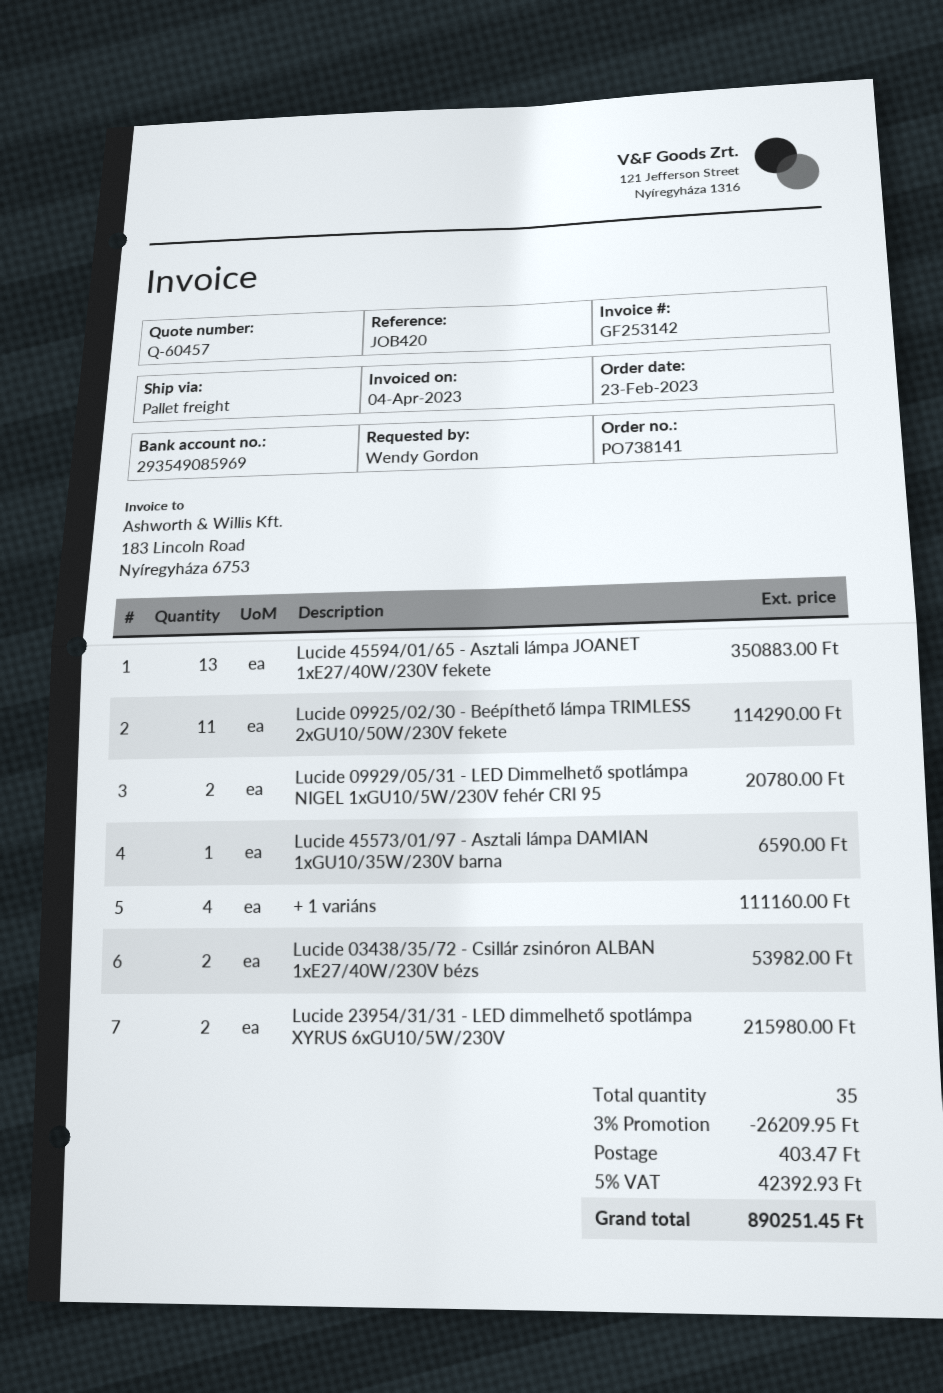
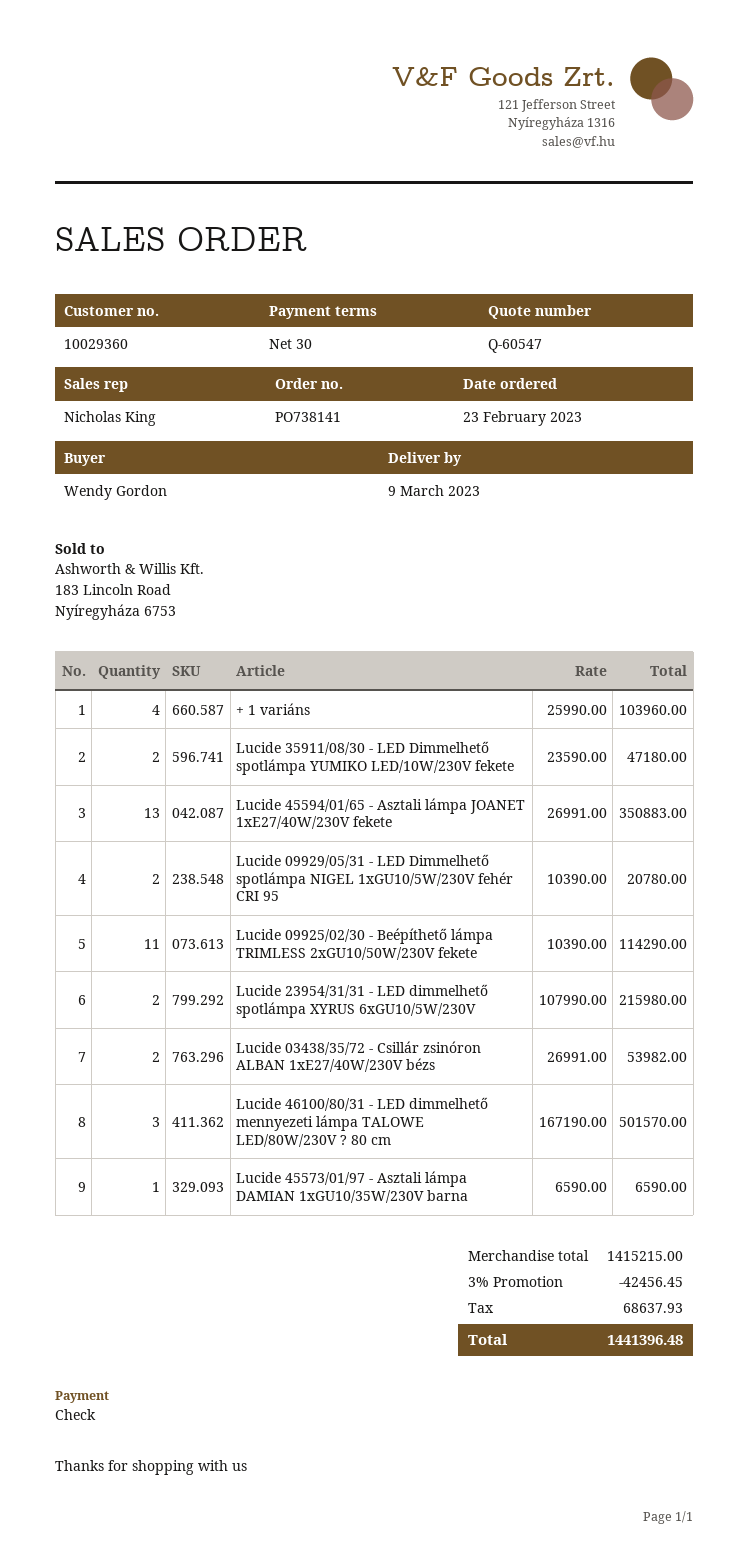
quote number: Q-60457 -> Q-60547
+ 1 variáns: 4 for 111160.00 -> 4 for 103960.00
Lucide 35911/08/30 - LED Dimmelhető spotlámpa YUMIKO LED/10W/230V fekete: none -> 2 for 47180.00
Lucide 46100/80/31 - LED dimmelhető mennyezeti lámpa TALOWE LED/80W/230V ? 80 cm: none -> 3 for 501570.00
discount: 3% = 26209.95 -> 3% = 42456.45
shipping: 403.47 -> none
tax: 42392.93 -> 68637.93
total: 890251.45 -> 1441396.48

